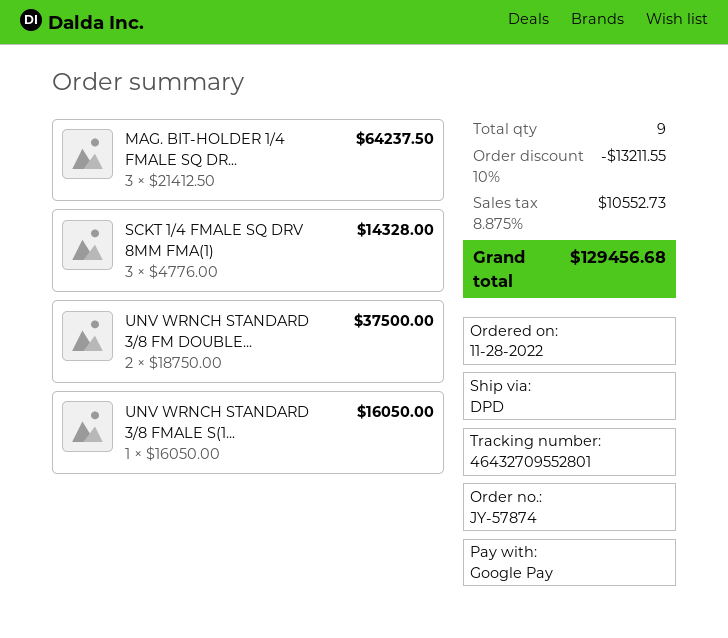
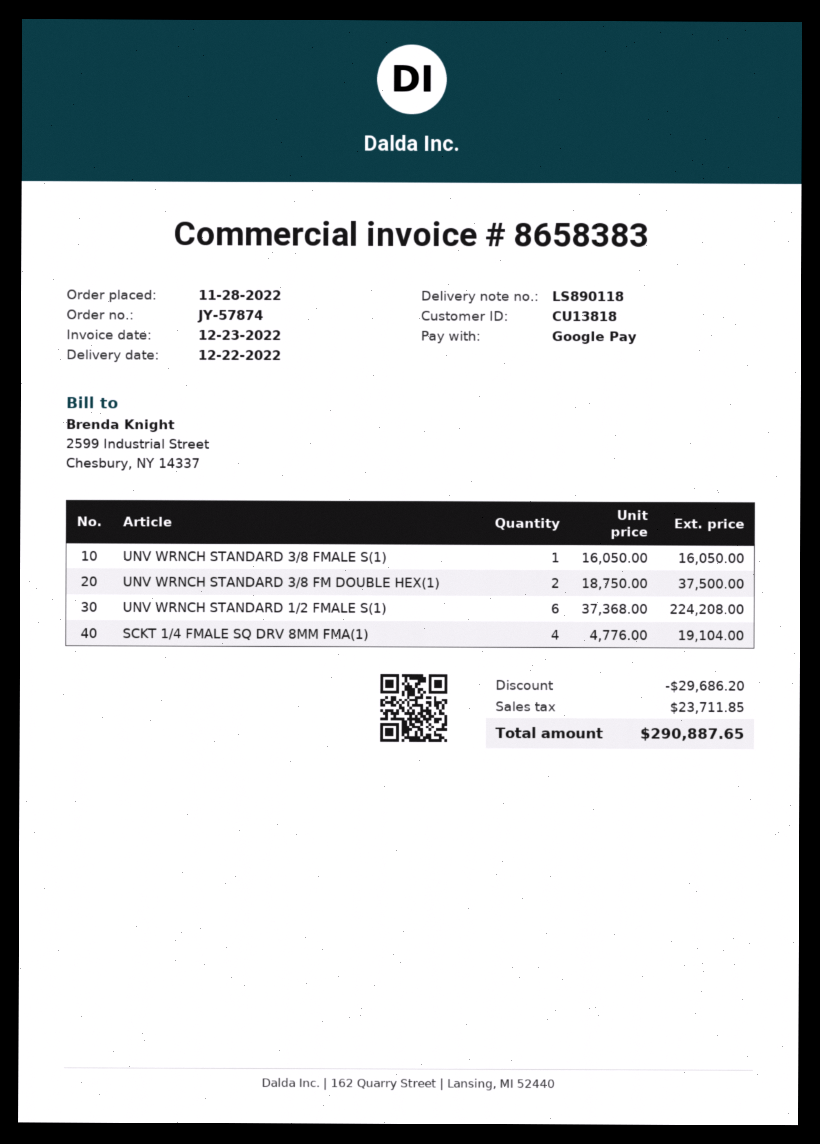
MAG. BIT-HOLDER 1/4 FMALE SQ DR...: 3 x 21412.50 = 64237.50 -> none
SCKT 1/4 FMALE SQ DRV 8MM FMA(1): 3 x 4776.00 = 14328.00 -> 4 x 4776.00 = 19104.00
UNV WRNCH STANDARD 1/2 FMALE S(1): none -> 6 x 37368.00 = 224208.00
discount: 13211.55 -> 29686.20
tax: 10552.73 -> 23711.85
total: 129456.68 -> 290887.65

